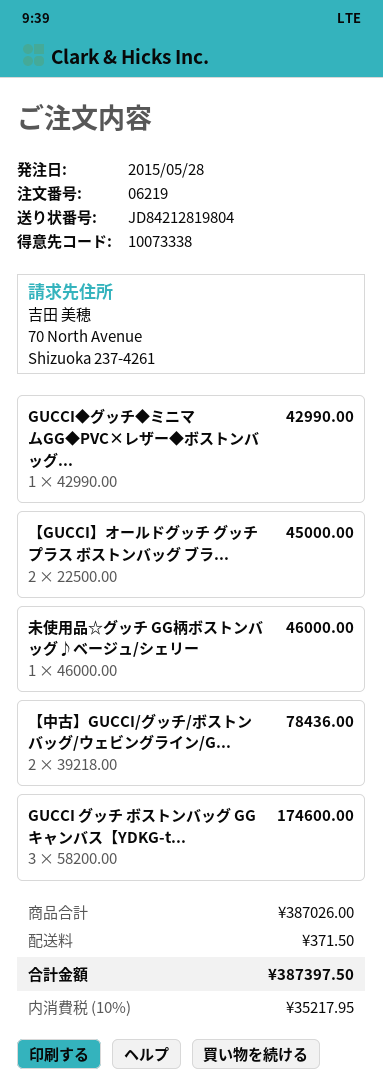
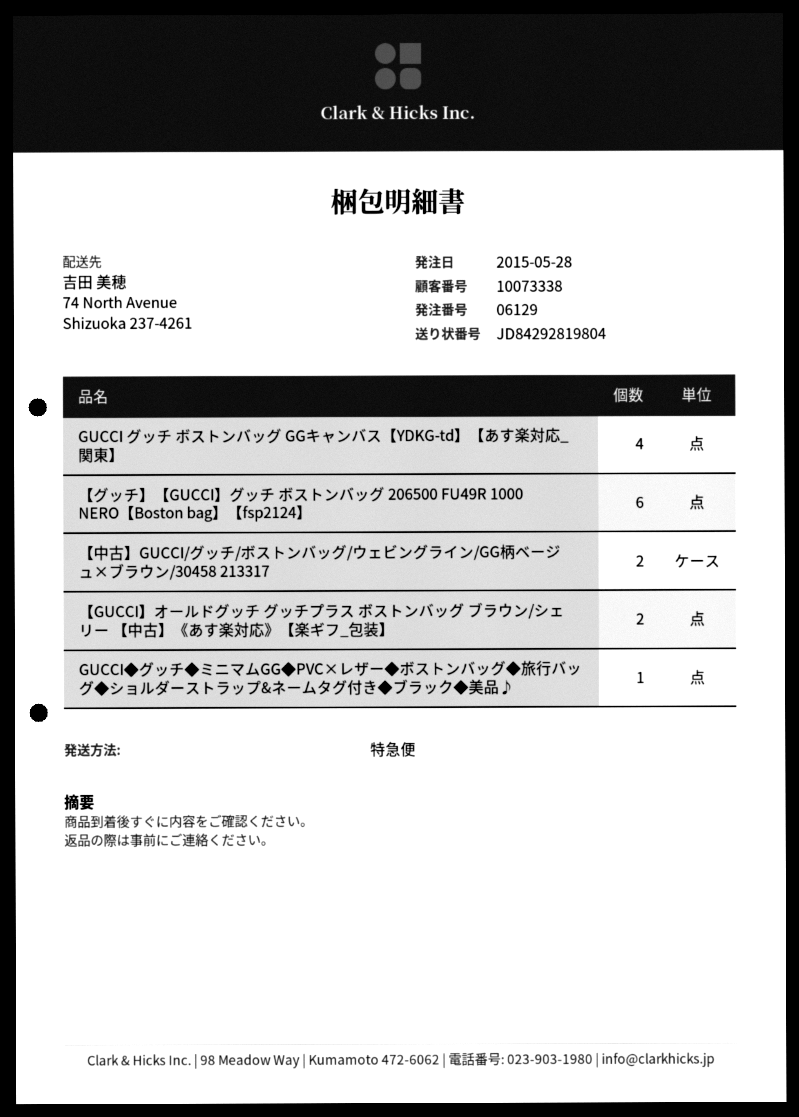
order number: 06219 -> 06129
tracking number: JD84212819804 -> JD84292819804
未使用品☆グッチ GG柄ボストンバッグ♪ベージュ/シェリー: 1 -> none
GUCCI グッチ ボストンバッグ GGキャンバス【YDKG-t...: 3 -> 4
【グッチ】【GUCCI】グッチ ボストンバッグ 206500 FU49R 1000 NERO【Boston bag】【fsp2124】: none -> 6

